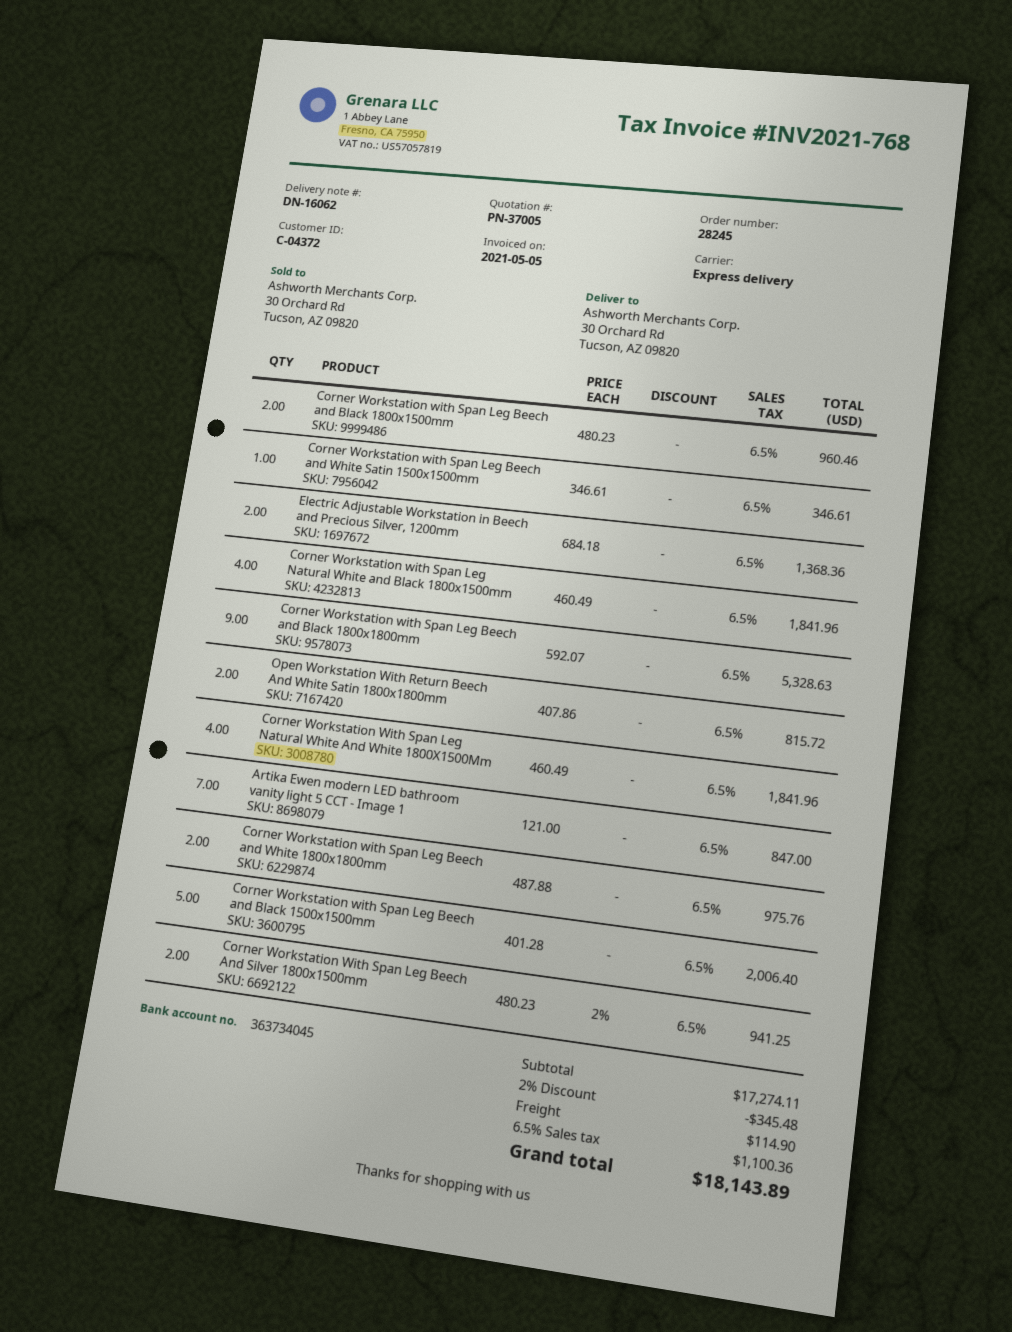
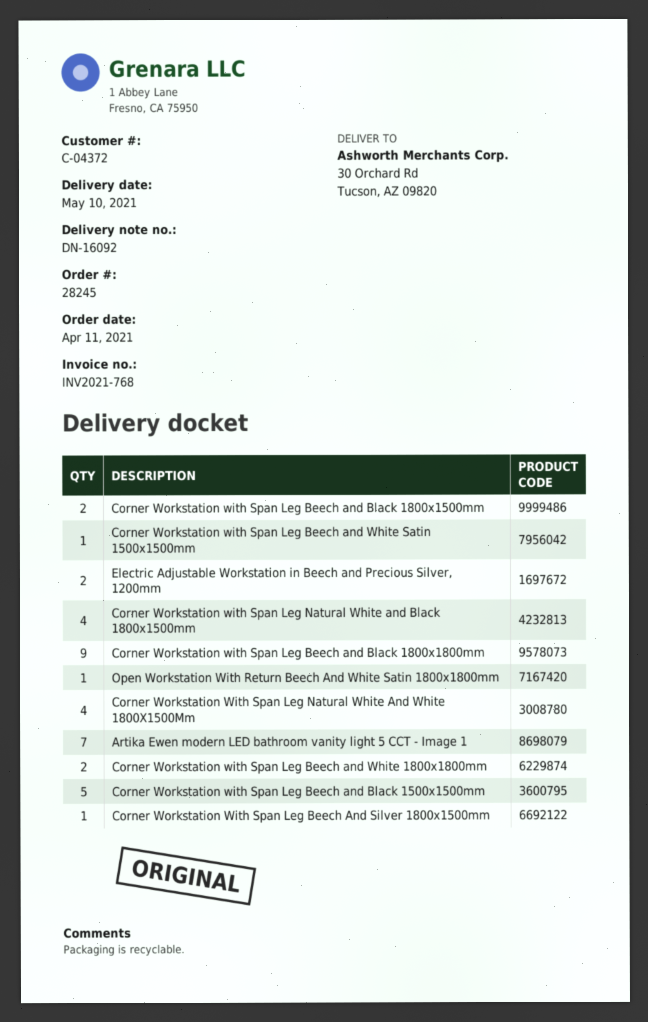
delivery note number: DN-16062 -> DN-16092
Open Workstation With Return Beech And White Satin 1800x1800mm: 2 -> 1
Corner Workstation With Span Leg Beech And Silver 1800x1500mm: 2 -> 1

